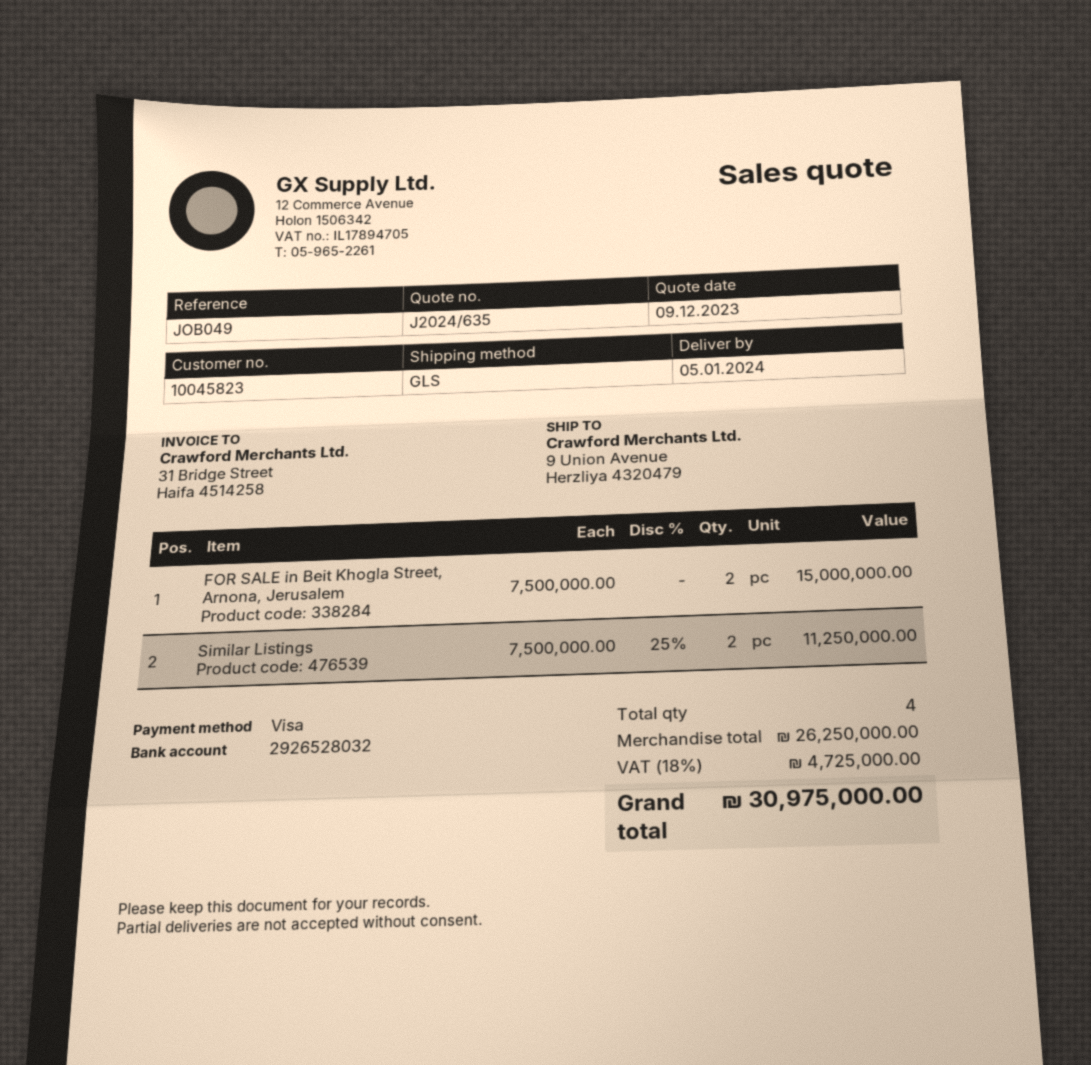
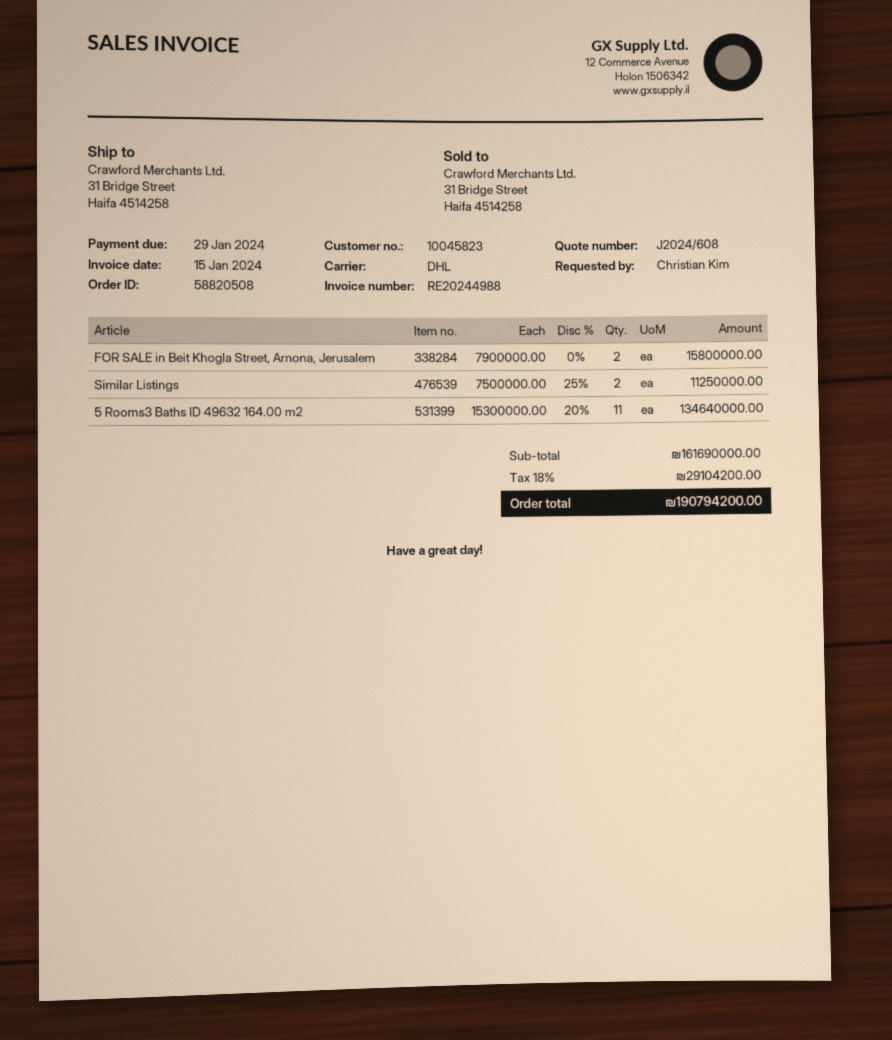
quote number: J2024/635 -> J2024/608
shipping method: GLS -> DHL
ship to: 9 Union Avenue, Herzliya 4320479 -> 31 Bridge Street, Haifa 4514258
FOR SALE in Beit Khogla Street, Arnona, Jerusalem: 2 x 7500000.00 = 15000000.00 -> 2 x 7900000.00 = 15800000.00
5 Rooms3 Baths ID 49632 164.00 m2: none -> 11 x 15300000.00 - 20% = 134640000.00
subtotal: 26250000.00 -> 161690000.00
tax: 18% = 4725000.00 -> 18% = 29104200.00
total: 30975000.00 -> 190794200.00

